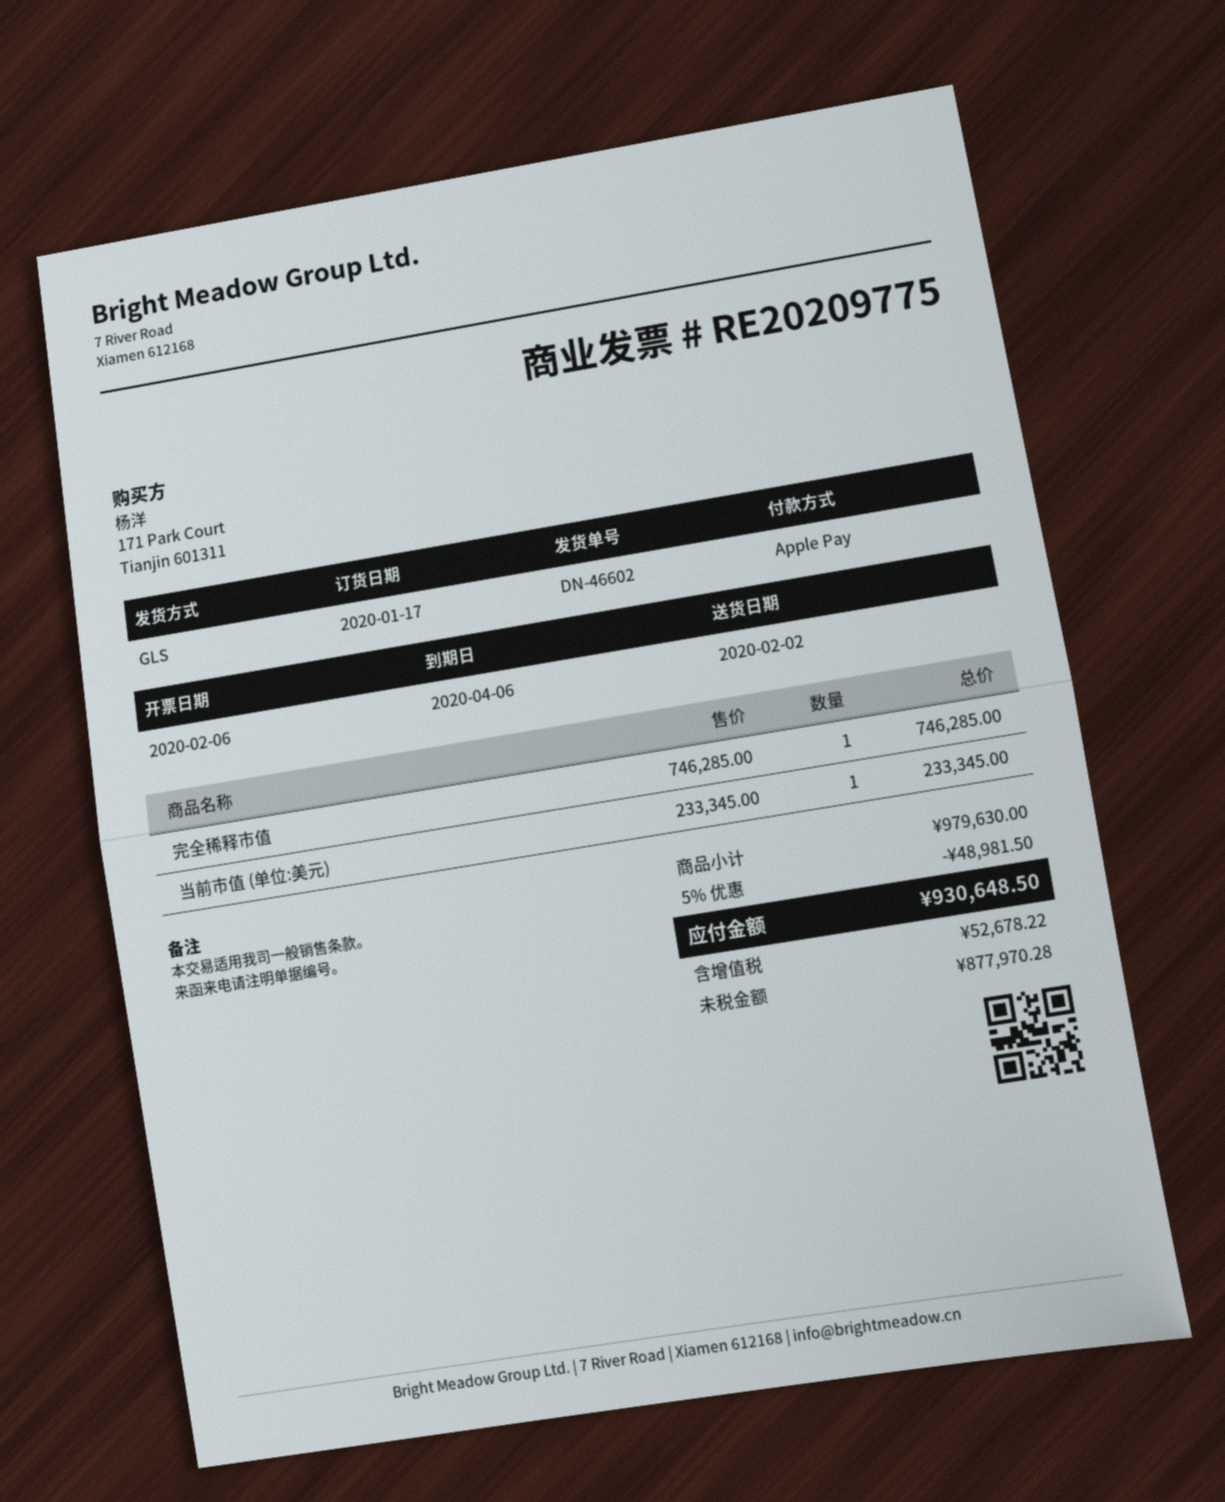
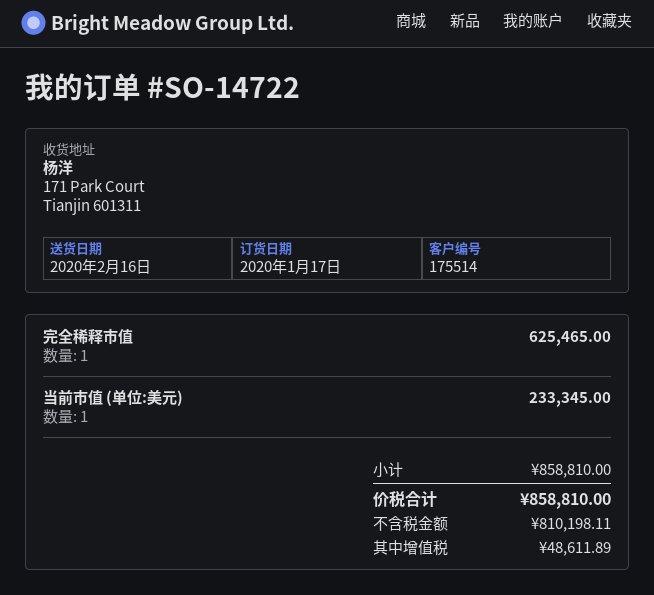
delivery date: 2020-02-02 -> 2020-02-16
完全稀释市值: 1 for 746285.00 -> 1 for 625465.00
subtotal: 979630.00 -> 858810.00
discount: 5% = 48981.50 -> none
net: 877970.28 -> 810198.11
tax: 52678.22 -> 48611.89
total: 930648.50 -> 858810.00

